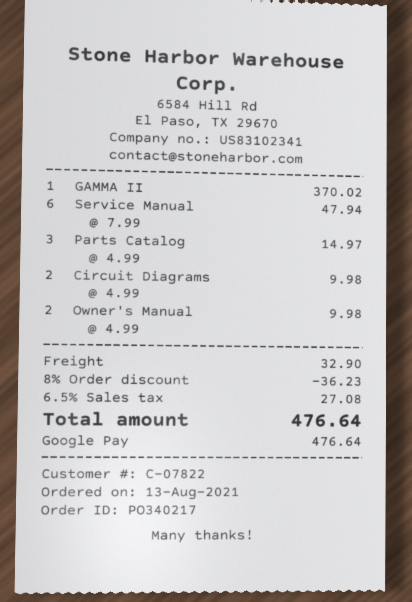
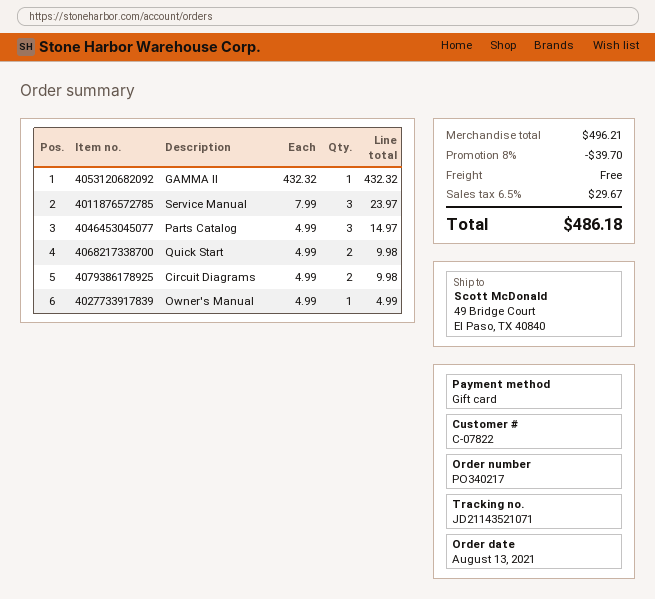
payment method: Google Pay -> gift card
GAMMA II: 1 x 370.02 = 370.02 -> 1 x 432.32 = 432.32
Service Manual: 6 x 7.99 = 47.94 -> 3 x 7.99 = 23.97
Owner's Manual: 2 x 4.99 = 9.98 -> 1 x 4.99 = 4.99
Quick Start: none -> 2 x 4.99 = 9.98
discount: 8% = 36.23 -> 8% = 39.70
shipping: 32.90 -> 0.00
tax: 6.5% = 27.08 -> 6.5% = 29.67
total: 476.64 -> 486.18

